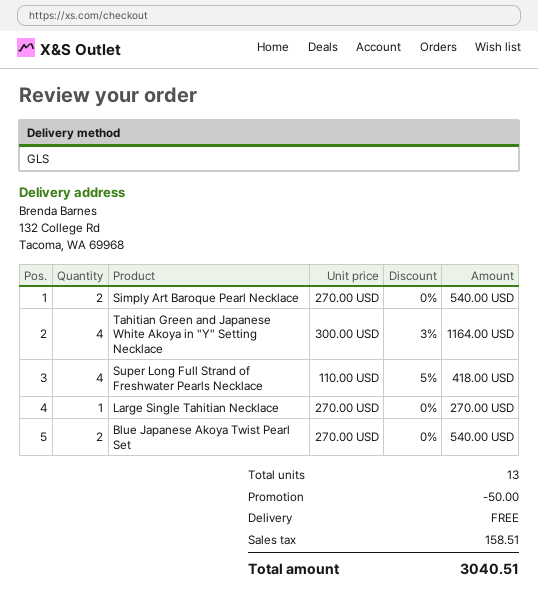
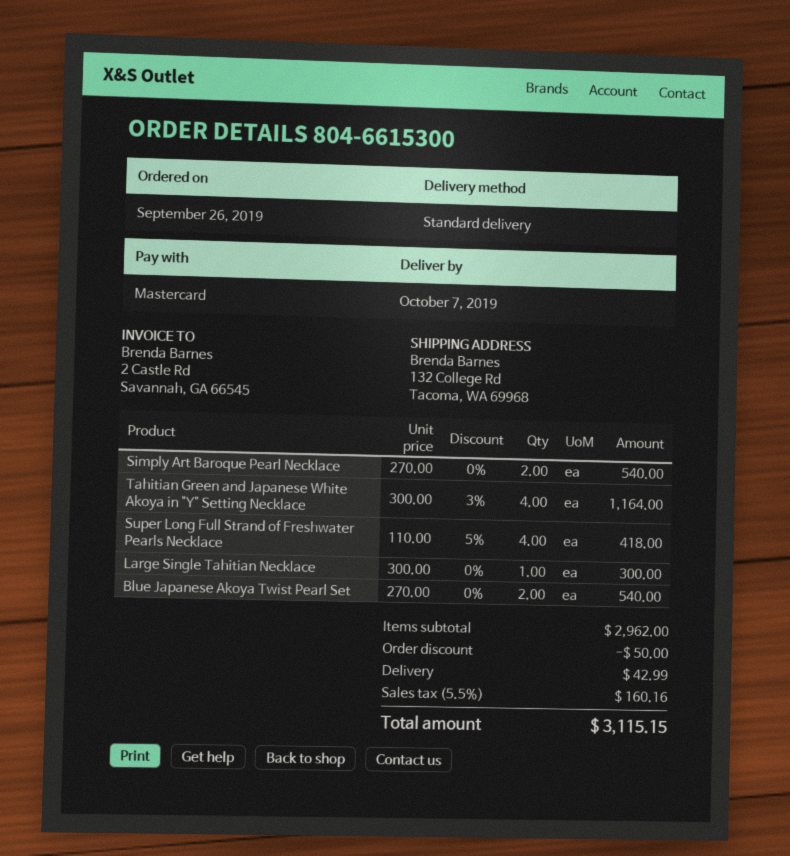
shipping method: GLS -> standard
Large Single Tahitian Necklace: 1 x 270.00 = 270.00 -> 1 x 300.00 = 300.00
shipping: 0.00 -> 42.99
tax: 158.51 -> 160.16
total: 3040.51 -> 3115.15

